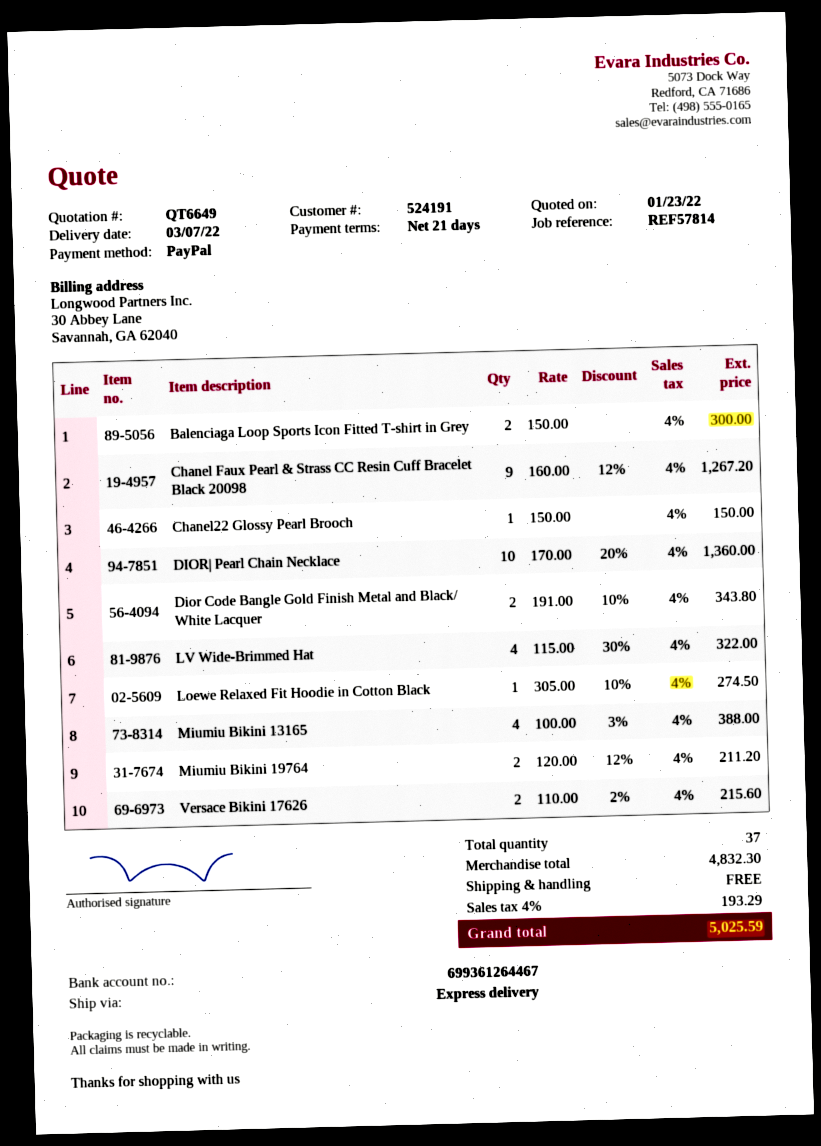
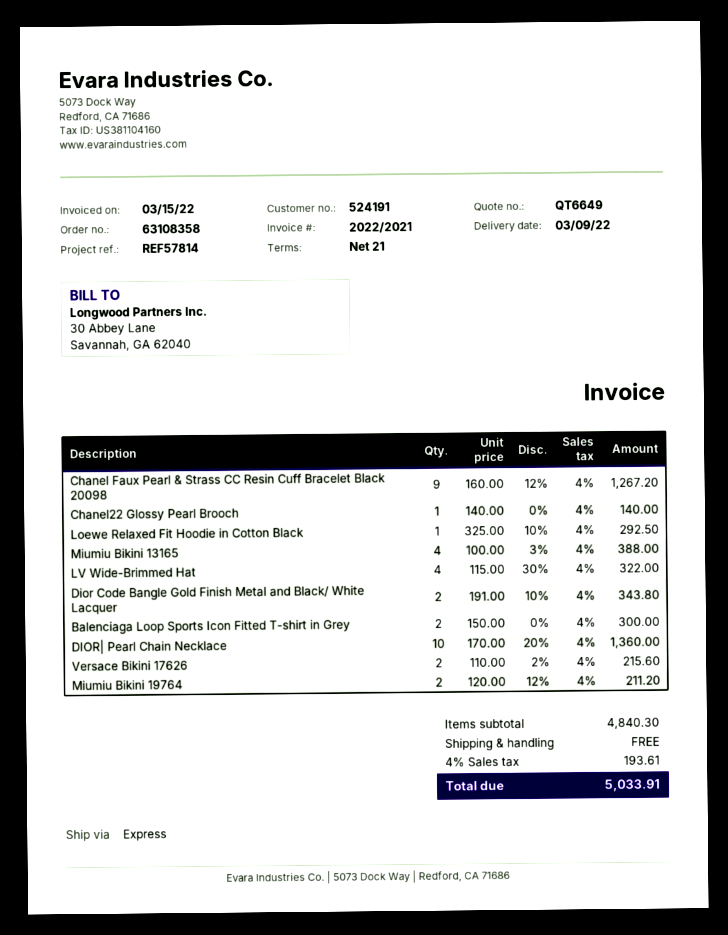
delivery date: 2022-03-07 -> 2022-03-09
Chanel22 Glossy Pearl Brooch: 1 x 150.00 = 150.00 -> 1 x 140.00 = 140.00
Loewe Relaxed Fit Hoodie in Cotton Black: 1 x 305.00 - 10% = 274.50 -> 1 x 325.00 - 10% = 292.50
subtotal: 4832.30 -> 4840.30
tax: 4% = 193.29 -> 4% = 193.61
total: 5025.59 -> 5033.91

